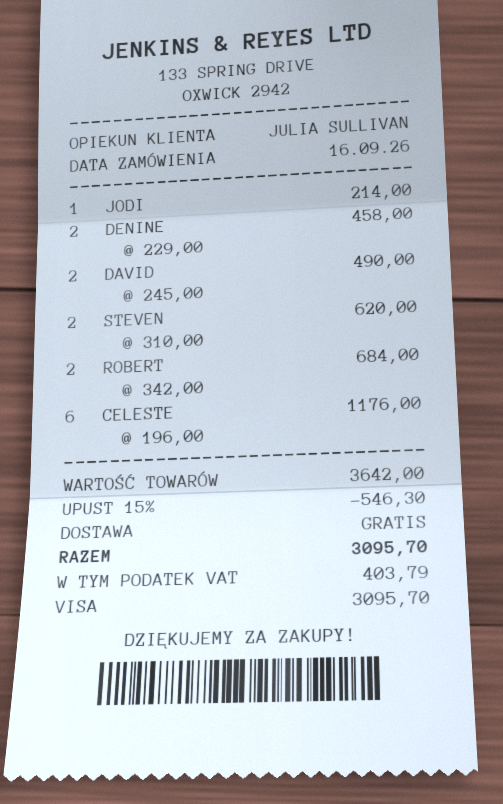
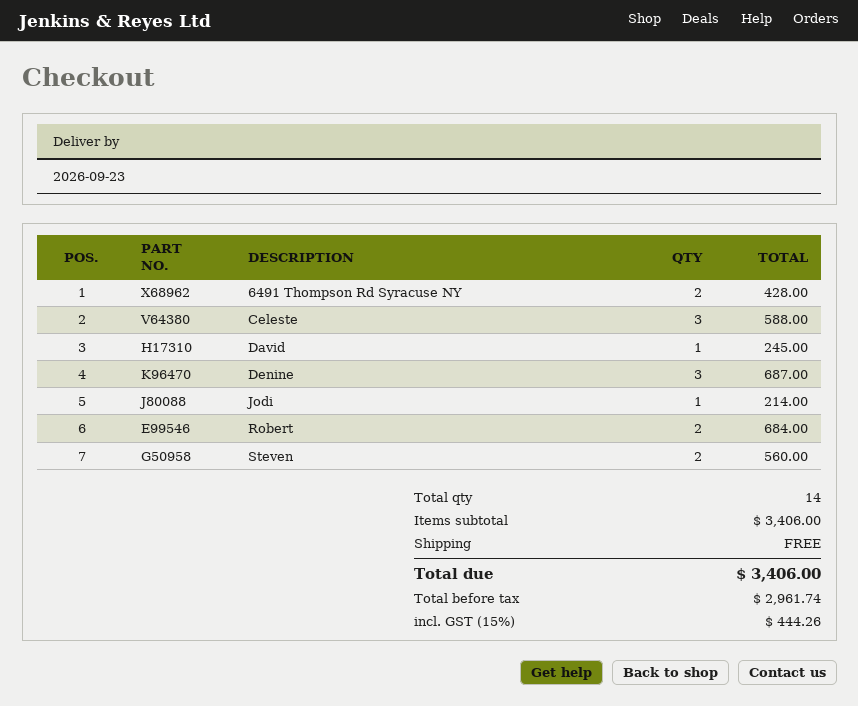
DENINE: 2 for 458.00 -> 3 for 687.00
DAVID: 2 for 490.00 -> 1 for 245.00
STEVEN: 2 for 620.00 -> 2 for 560.00
CELESTE: 6 for 1176.00 -> 3 for 588.00
6491 Thompson Rd Syracuse NY: none -> 2 for 428.00
subtotal: 3642.00 -> 3406.00
discount: 15% = 546.30 -> none
tax: 403.79 -> 444.26
total: 3095.70 -> 3406.00

